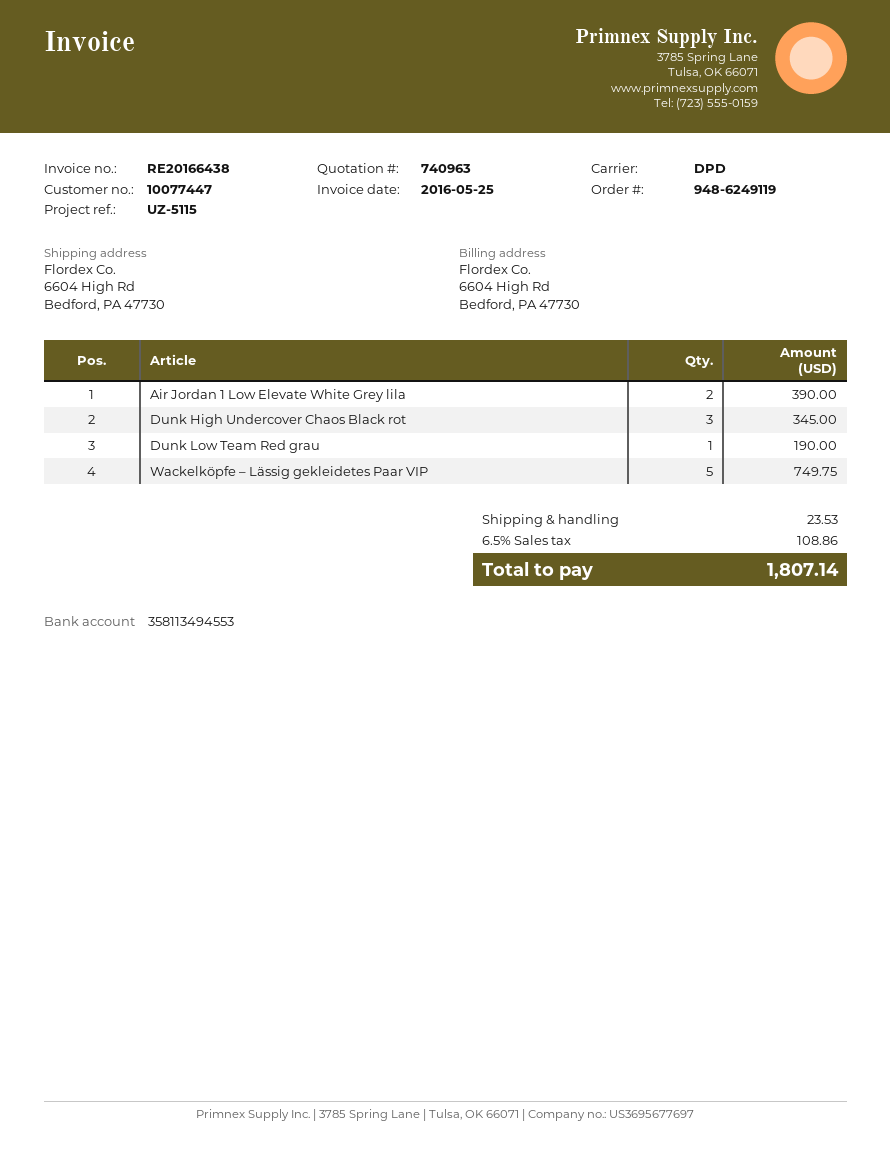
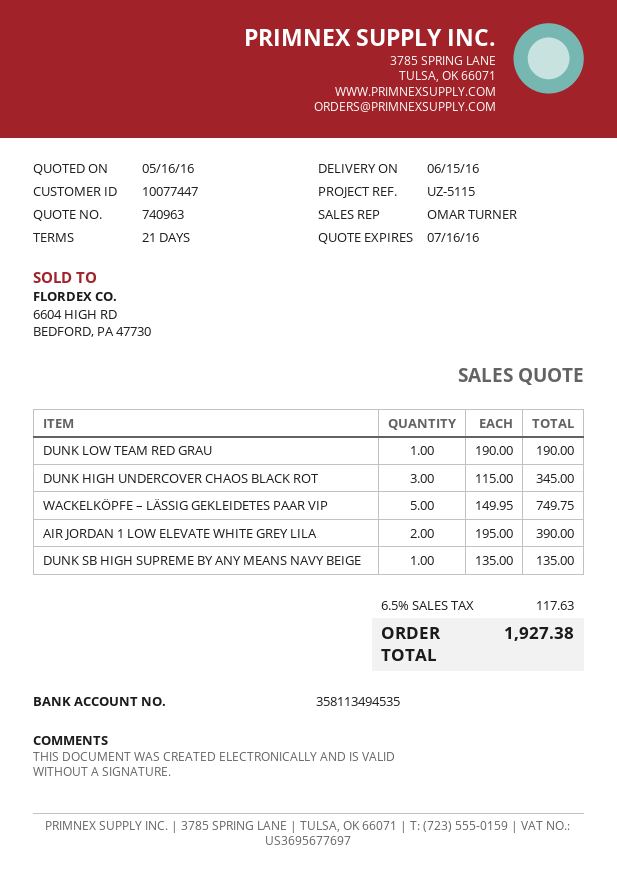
bank account: 358113494553 -> 358113494535
DUNK SB HIGH SUPREME BY ANY MEANS NAVY BEIGE: none -> 1 for 135.00
shipping: 23.53 -> none
tax: 6.5% = 108.86 -> 6.5% = 117.63
total: 1807.14 -> 1927.38

